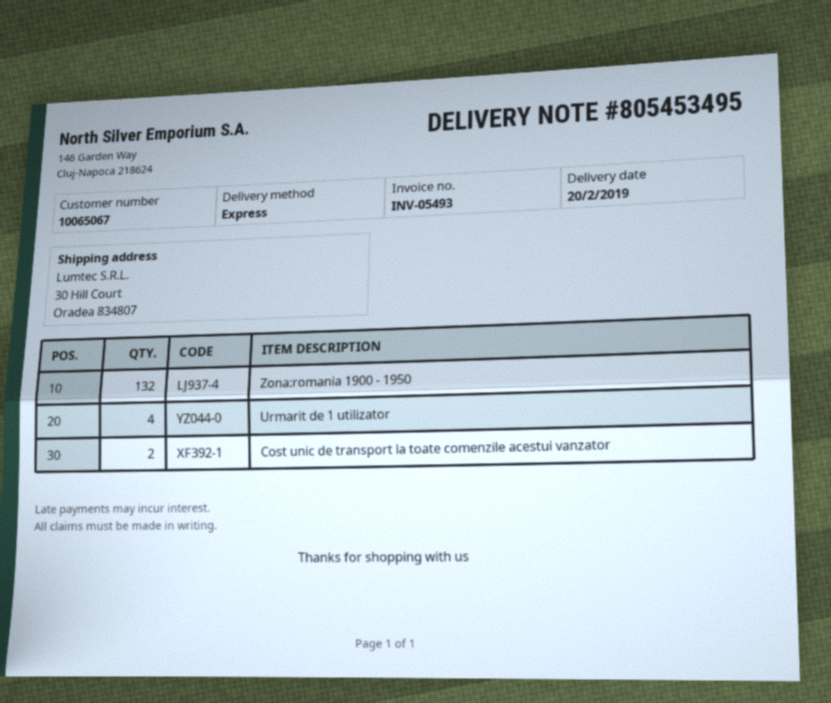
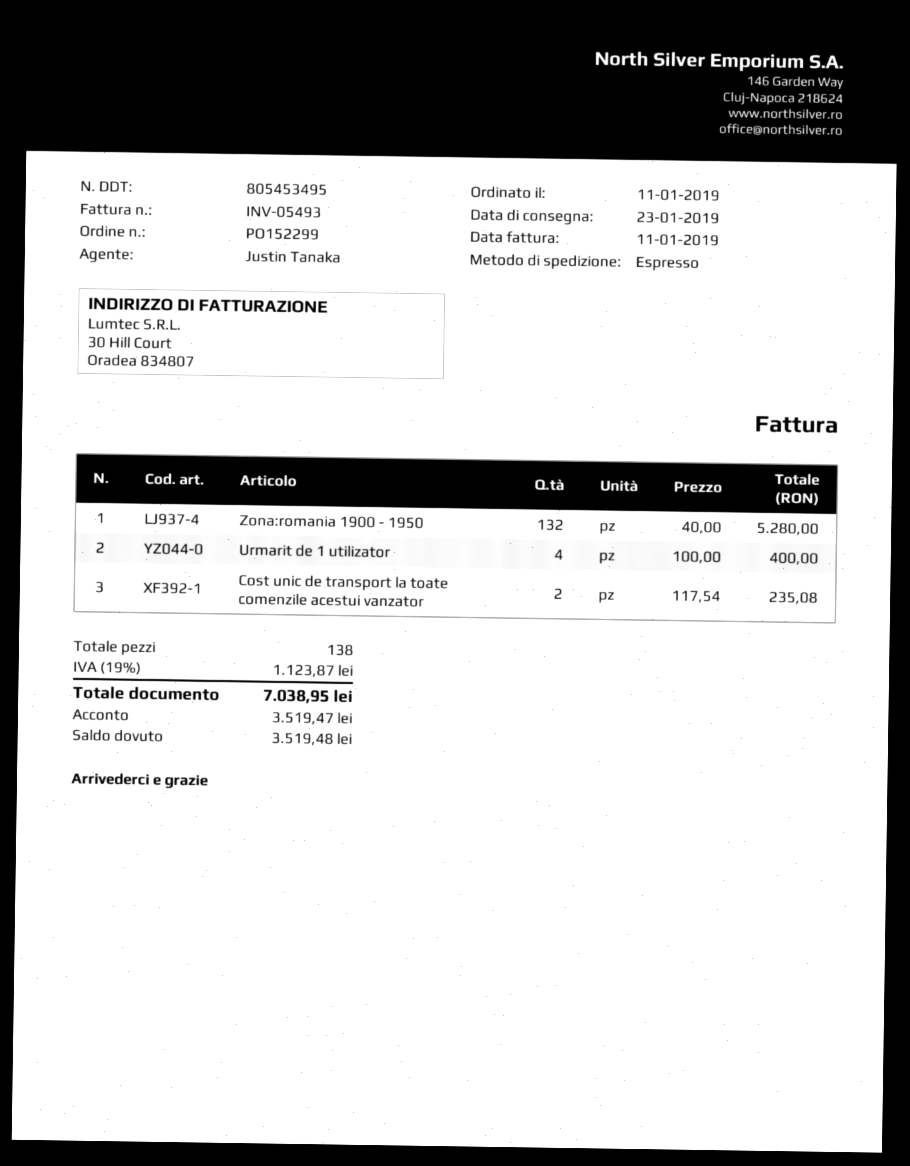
delivery date: 2019-02-20 -> 2019-01-23

